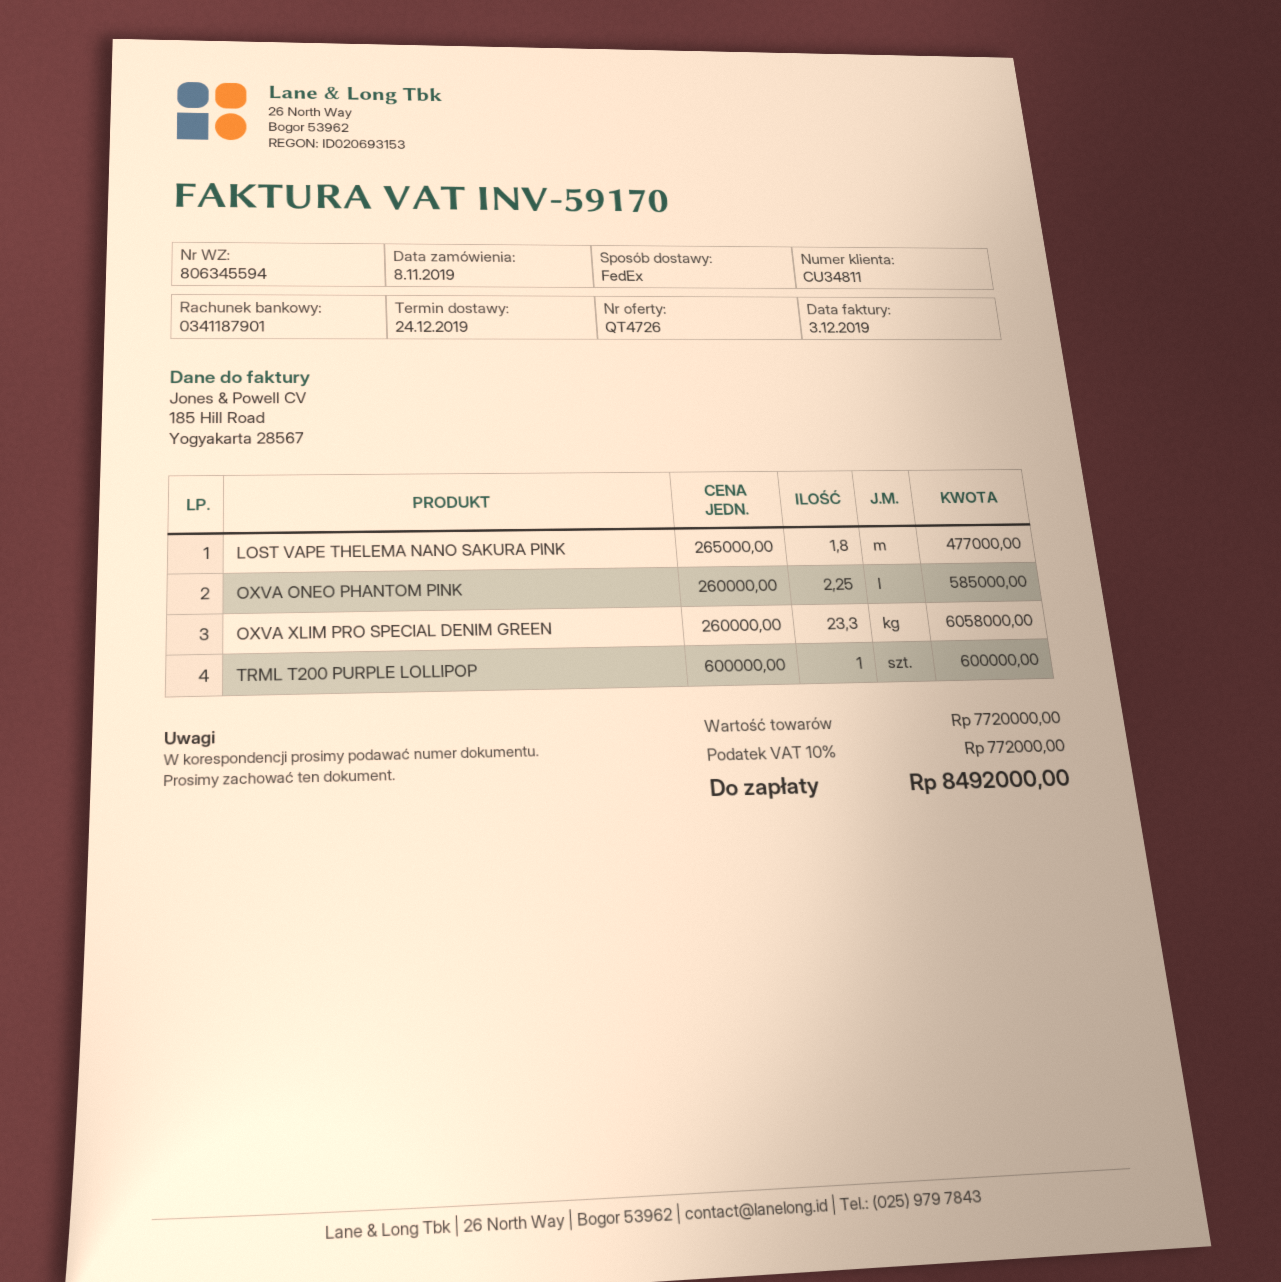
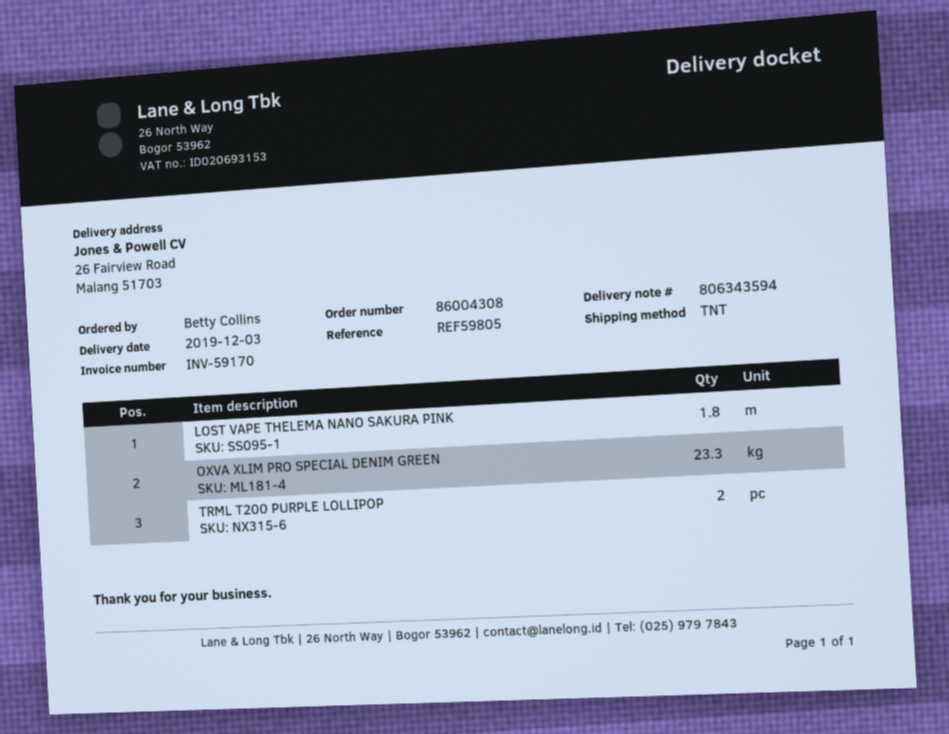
delivery note number: 806345594 -> 806343594
delivery date: 2019-12-24 -> 2019-12-03
shipping method: FedEx -> TNT
OXVA ONEO PHANTOM PINK: 2.25 -> none
TRML T200 PURPLE LOLLIPOP: 1 -> 2

